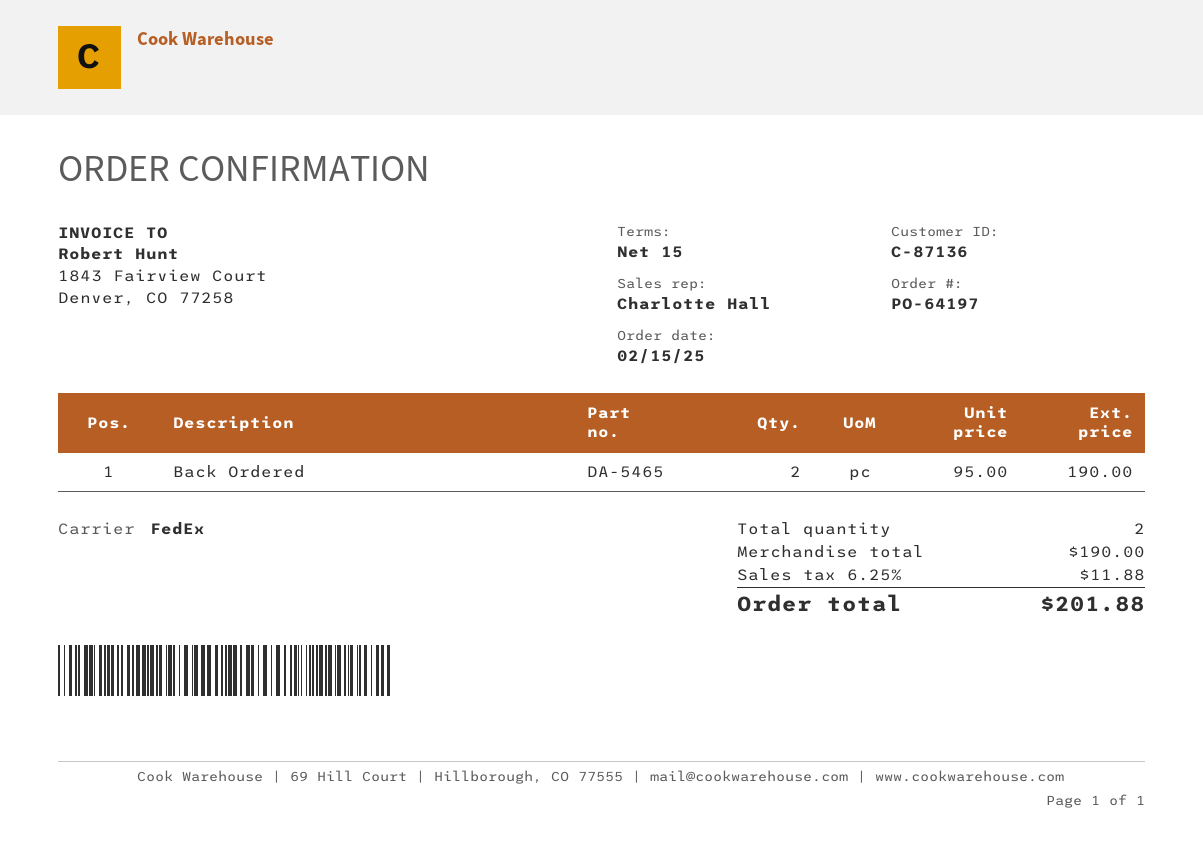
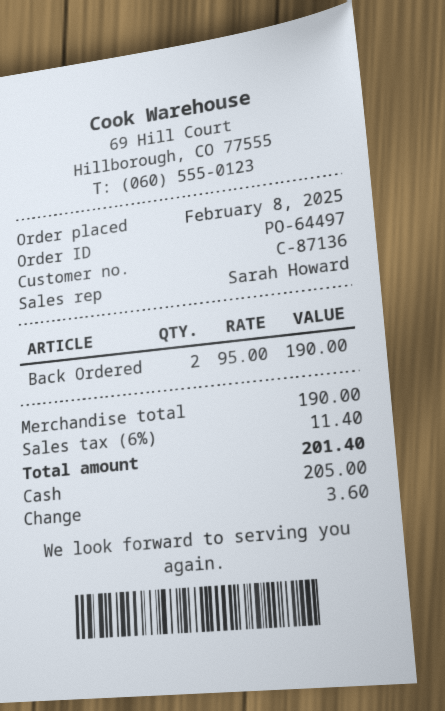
order number: PO-64197 -> PO-64497
order date: 2025-02-15 -> 2025-02-08
sales rep: Charlotte Hall -> Sarah Howard
tax: 6.25% = 11.88 -> 6% = 11.40
total: 201.88 -> 201.40

